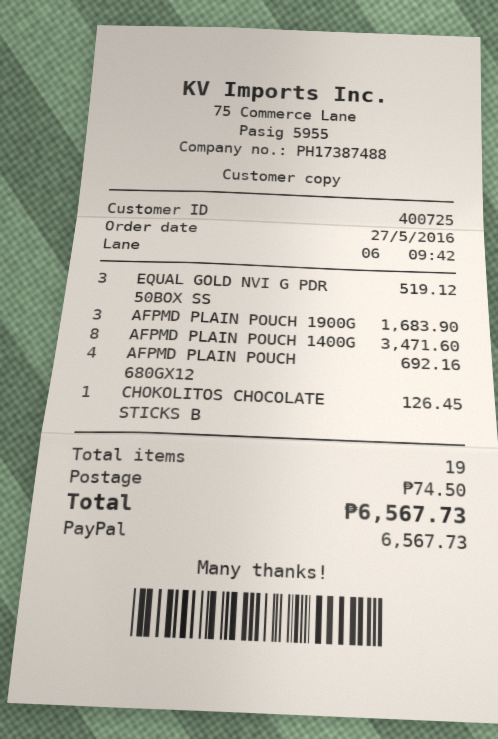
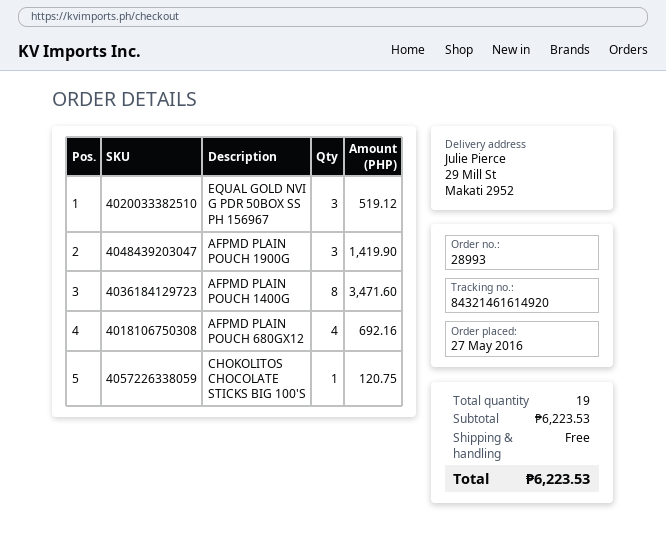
AFPMD PLAIN POUCH 1900G: 3 for 1683.90 -> 3 for 1419.90
CHOKOLITOS CHOCOLATE STICKS B: 1 for 126.45 -> 1 for 120.75
shipping: 74.50 -> 0.00
total: 6567.73 -> 6223.53

